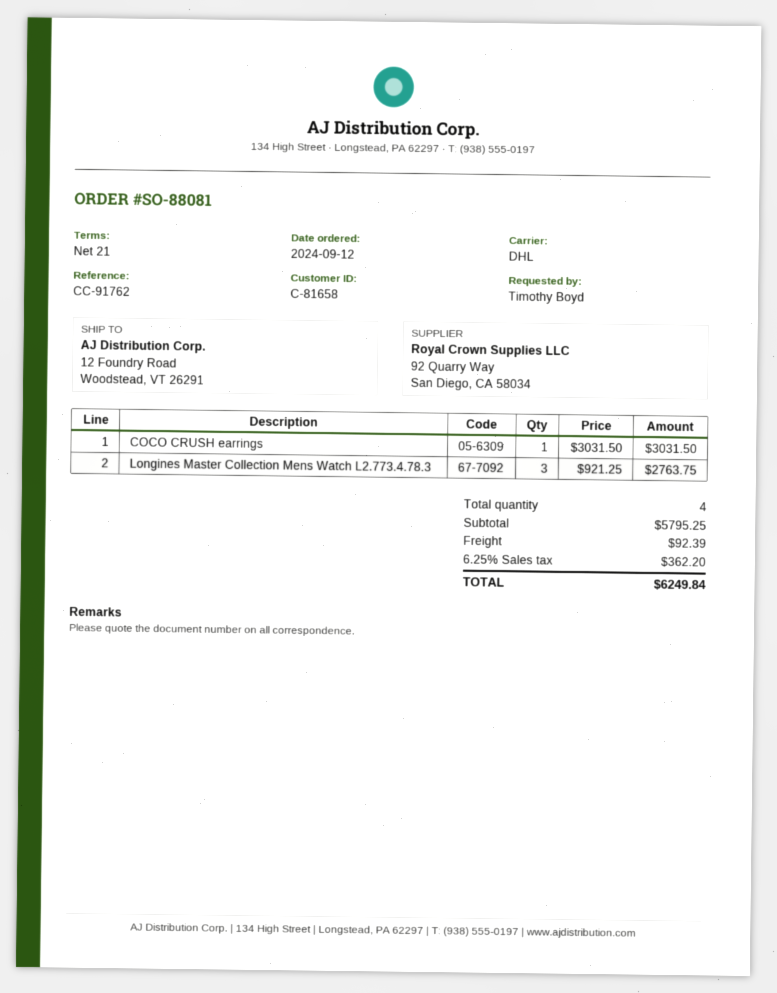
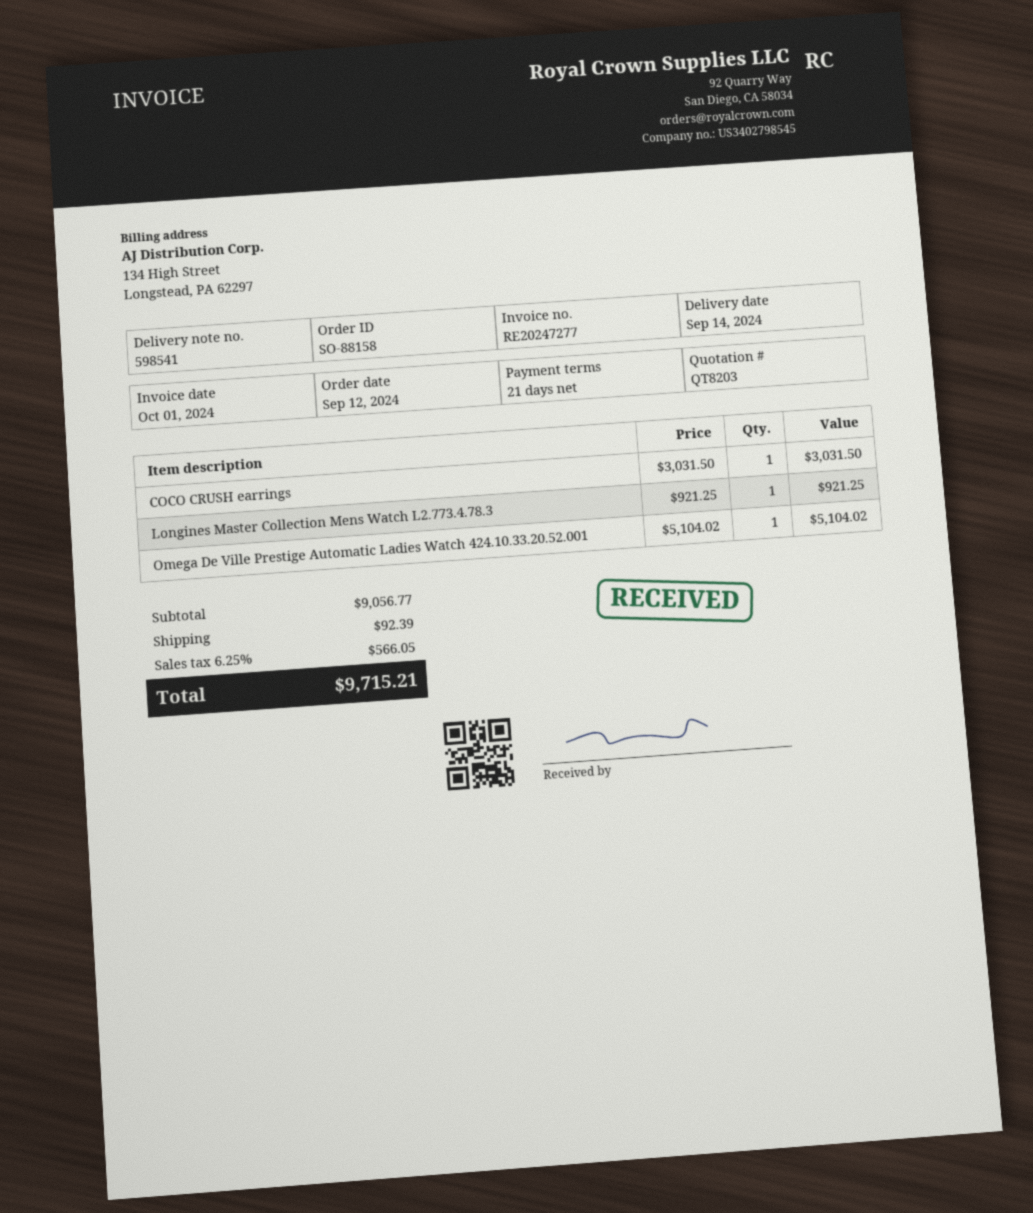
order number: SO-88081 -> SO-88158
Longines Master Collection Mens Watch L2.773.4.78.3: 3 x 921.25 = 2763.75 -> 1 x 921.25 = 921.25
Omega De Ville Prestige Automatic Ladies Watch 424.10.33.20.52.001: none -> 1 x 5104.02 = 5104.02
subtotal: 5795.25 -> 9056.77
tax: 6.25% = 362.20 -> 6.25% = 566.05
total: 6249.84 -> 9715.21

